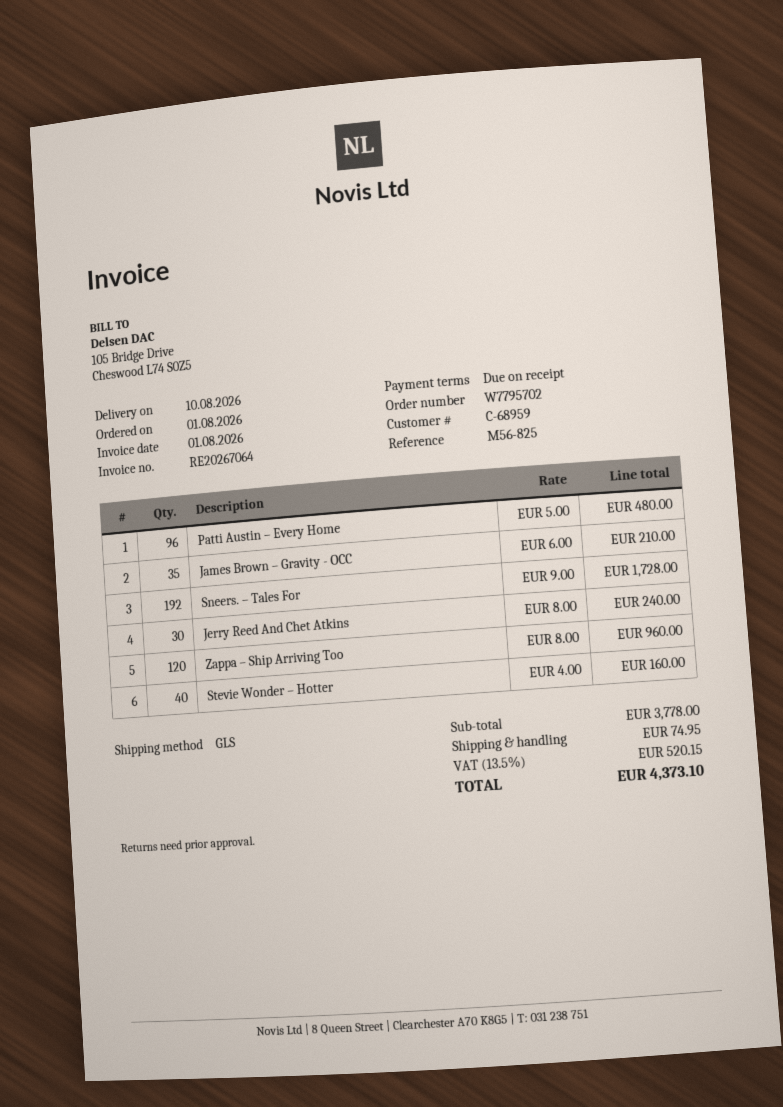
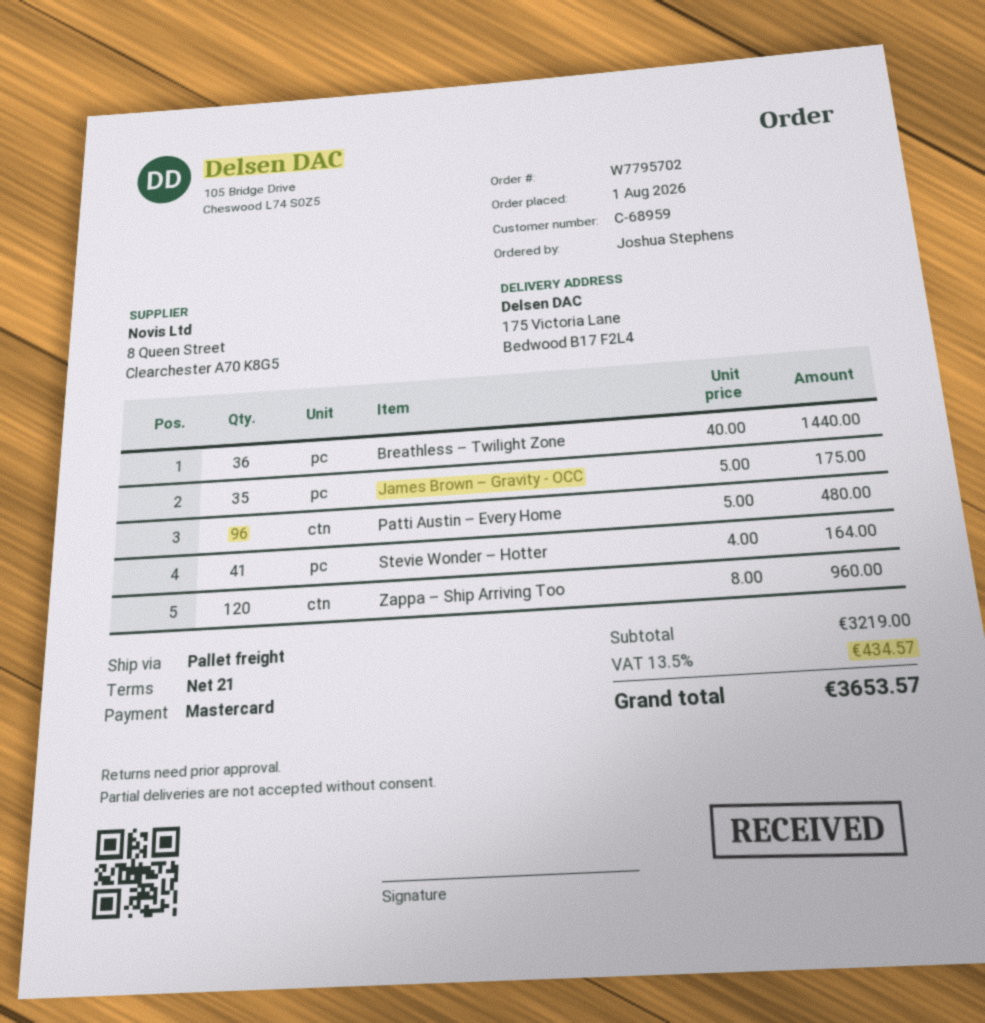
payment terms: on receipt -> 21 days
shipping method: GLS -> pallet freight
James Brown – Gravity - OCC: 35 x 6.00 = 210.00 -> 35 x 5.00 = 175.00
Sneers. – Tales For: 192 x 9.00 = 1728.00 -> none
Jerry Reed And Chet Atkins: 30 x 8.00 = 240.00 -> none
Stevie Wonder – Hotter: 40 x 4.00 = 160.00 -> 41 x 4.00 = 164.00
Breathless – Twilight Zone: none -> 36 x 40.00 = 1440.00
subtotal: 3778.00 -> 3219.00
shipping: 74.95 -> none
tax: 13.5% = 520.15 -> 13.5% = 434.57
total: 4373.10 -> 3653.57

